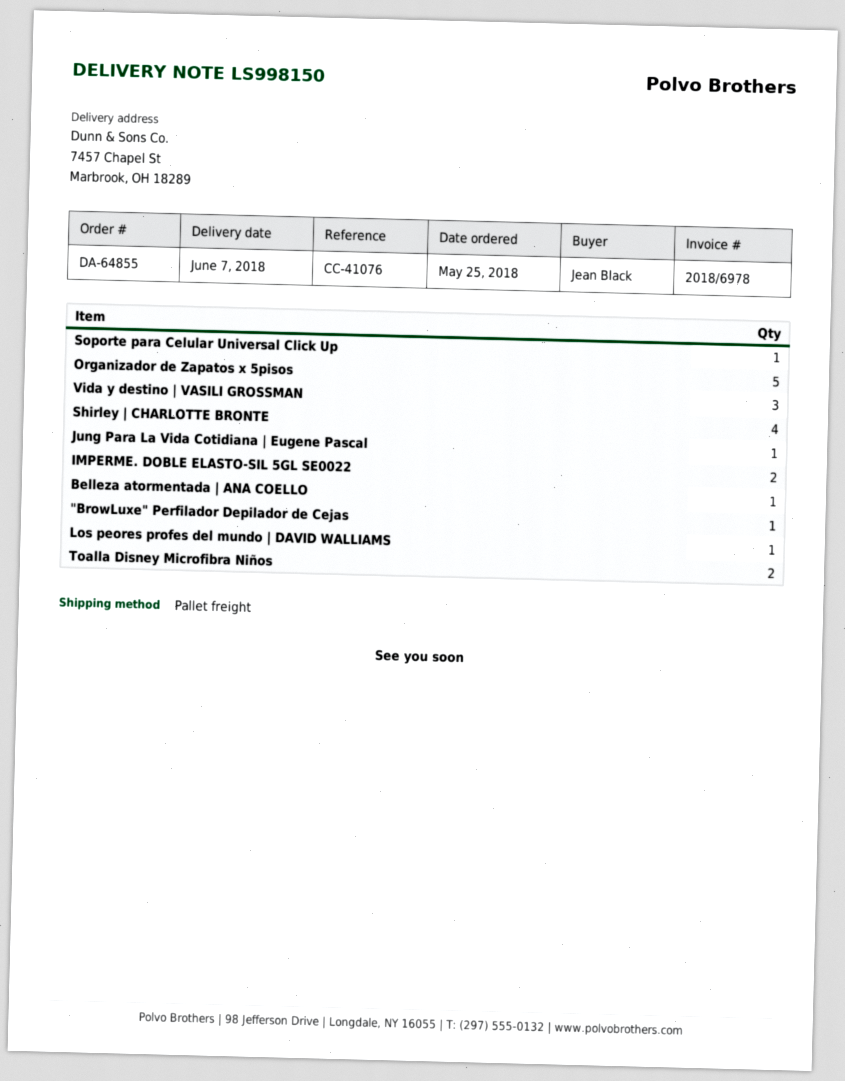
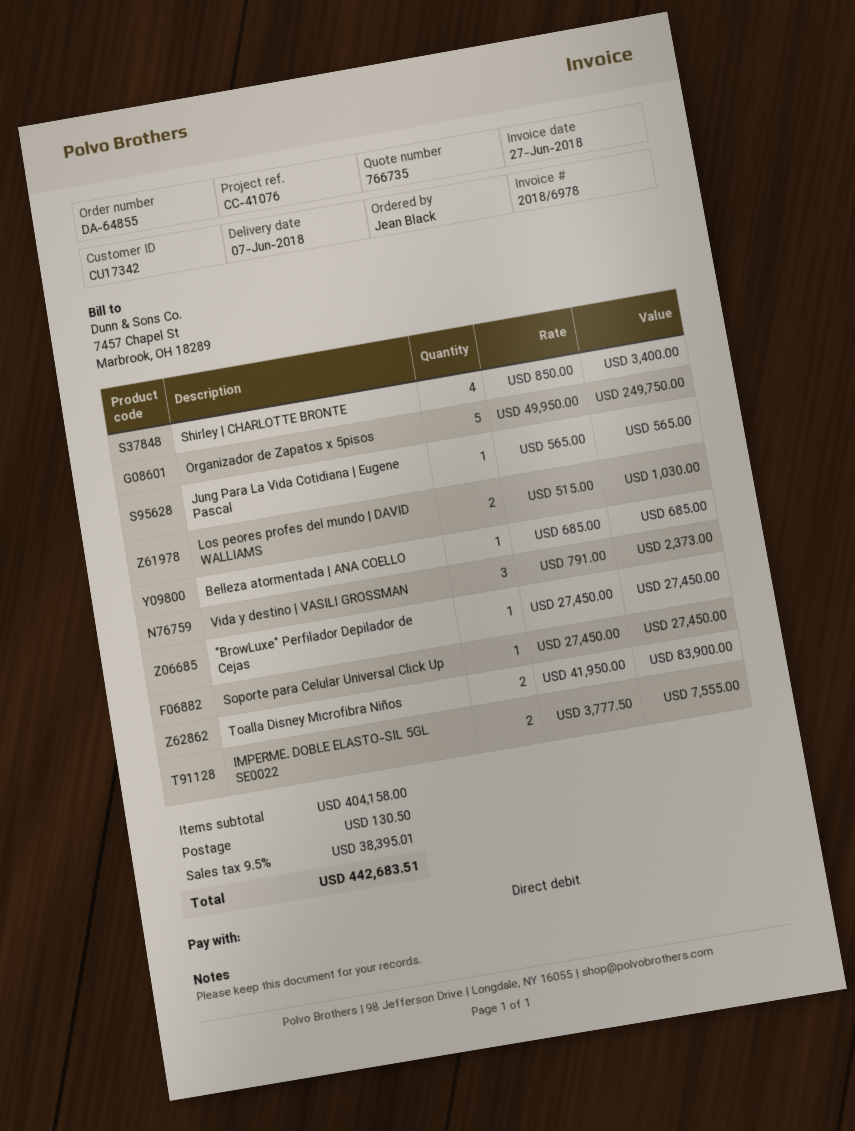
Los peores profes del mundo | DAVID WALLIAMS: 1 -> 2

